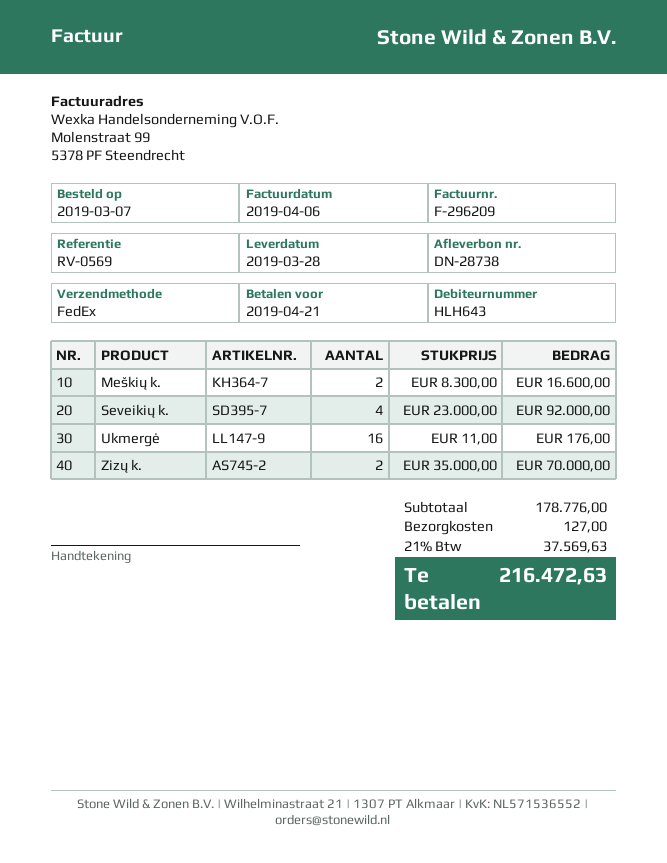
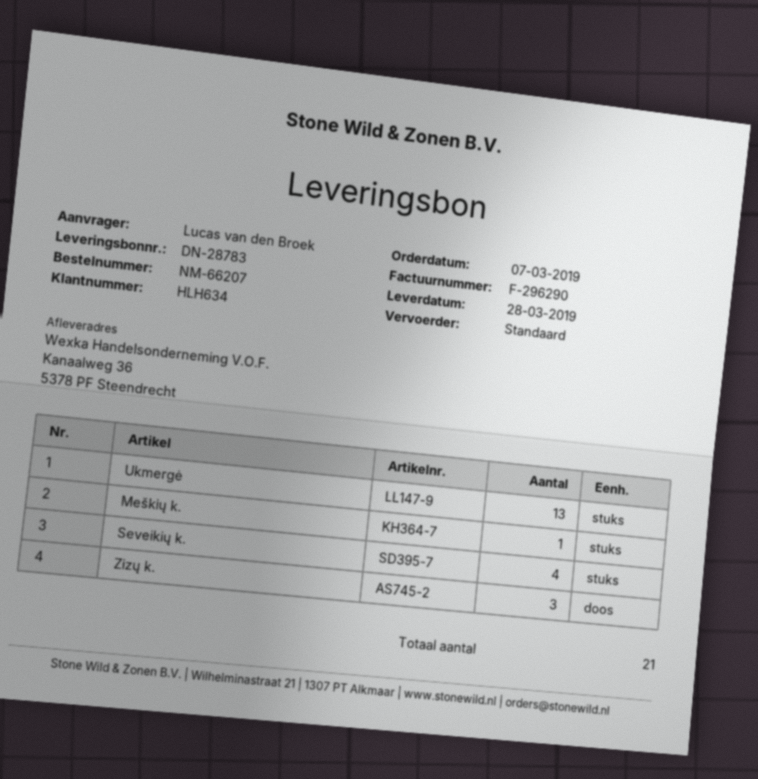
delivery note number: DN-28738 -> DN-28783
invoice number: F-296209 -> F-296290
customer number: HLH643 -> HLH634
shipping method: FedEx -> standard
Meškių k.: 2 -> 1
Ukmergė: 16 -> 13
Zizų k.: 2 -> 3

